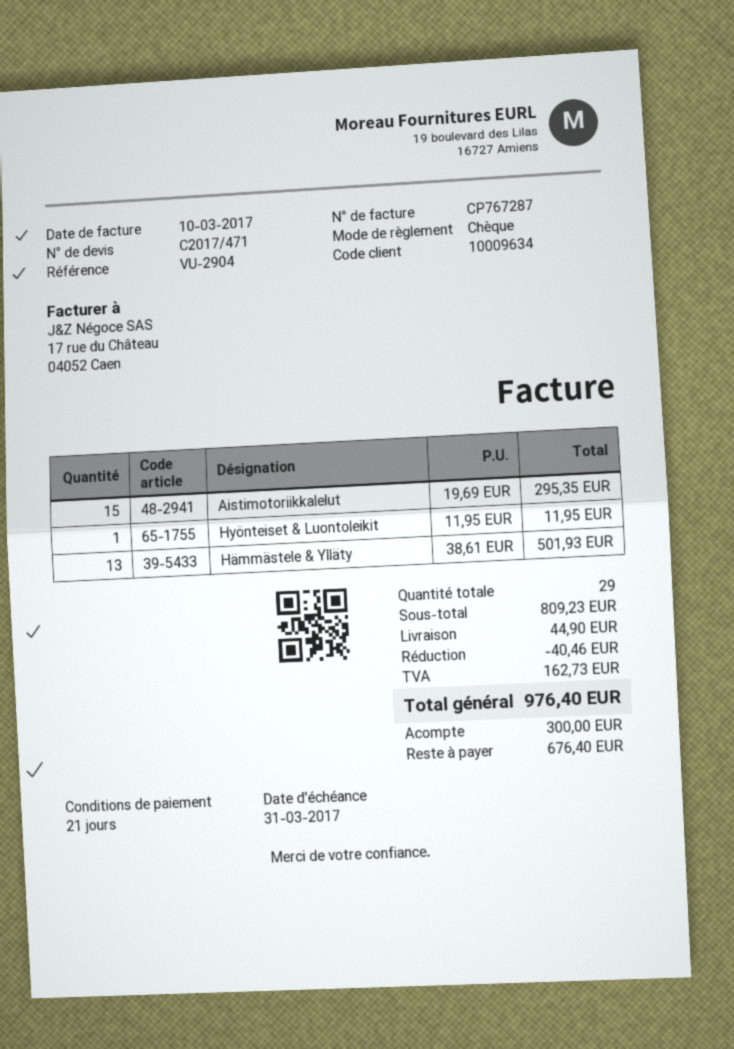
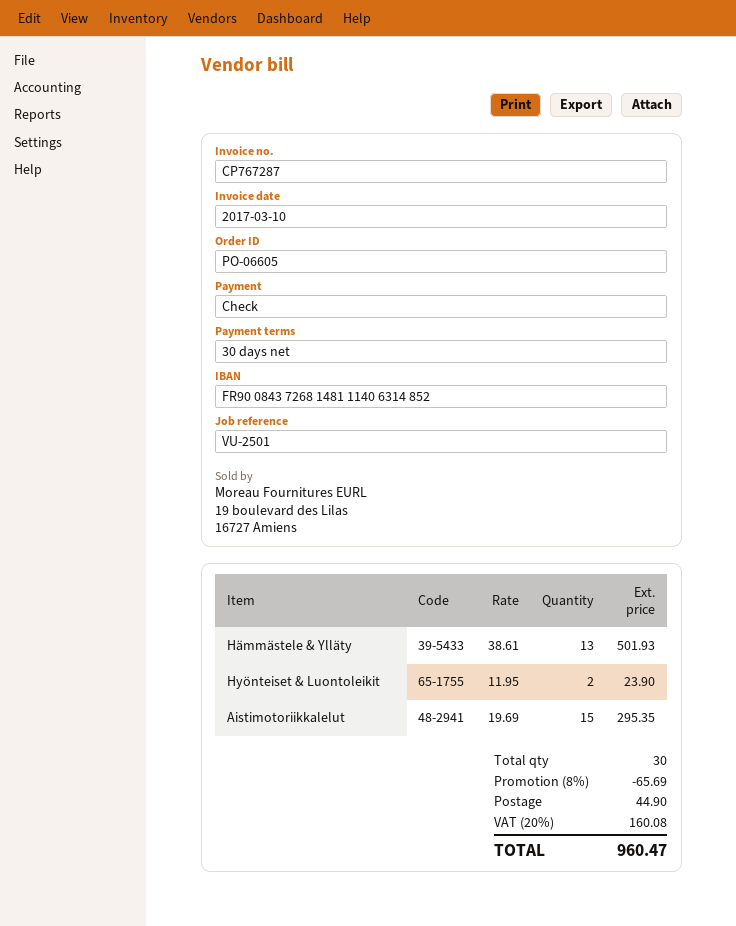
payment terms: 21 days -> 30 days
reference: VU-2904 -> VU-2501
Hyönteiset & Luontoleikit: 1 x 11.95 = 11.95 -> 2 x 11.95 = 23.90
total quantity: 29 -> 30
discount: 40.46 -> 65.69
tax: 162.73 -> 160.08
total: 976.40 -> 960.47

